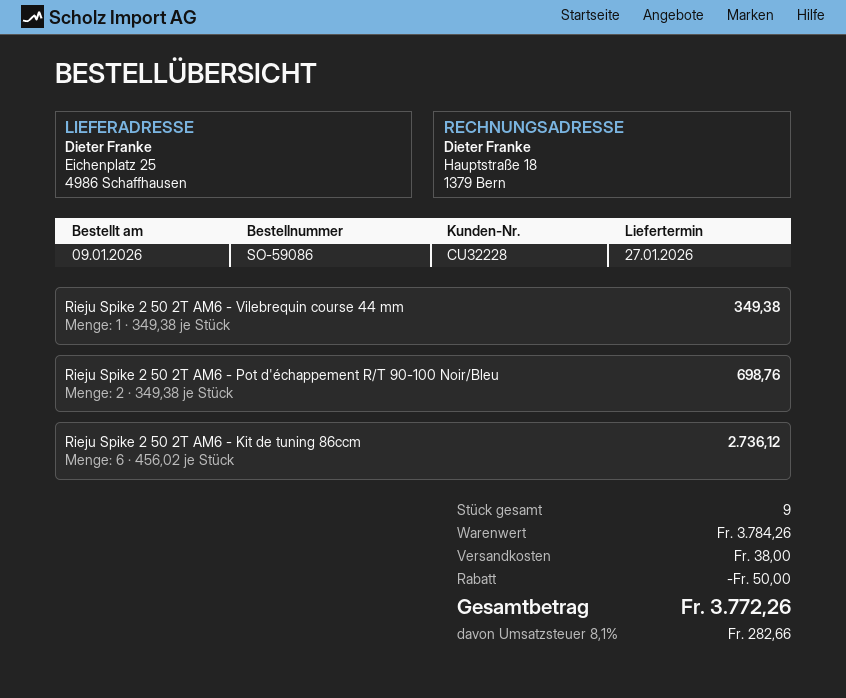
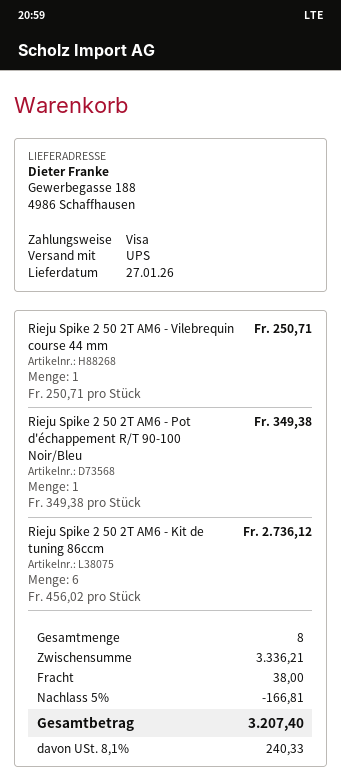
ship to: Eichenplatz 25, 4986 Schaffhausen -> Gewerbegasse 188, 4986 Schaffhausen
Rieju Spike 2 50 2T AM6 - Vilebrequin course 44 mm: 1 x 349.38 = 349.38 -> 1 x 250.71 = 250.71
Rieju Spike 2 50 2T AM6 - Pot d'échappement R/T 90-100 Noir/Bleu: 2 x 349.38 = 698.76 -> 1 x 349.38 = 349.38
total quantity: 9 -> 8
subtotal: 3784.26 -> 3336.21
discount: 50.00 -> 166.81
tax: 8.1% = 282.66 -> 8.1% = 240.33
total: 3772.26 -> 3207.40

